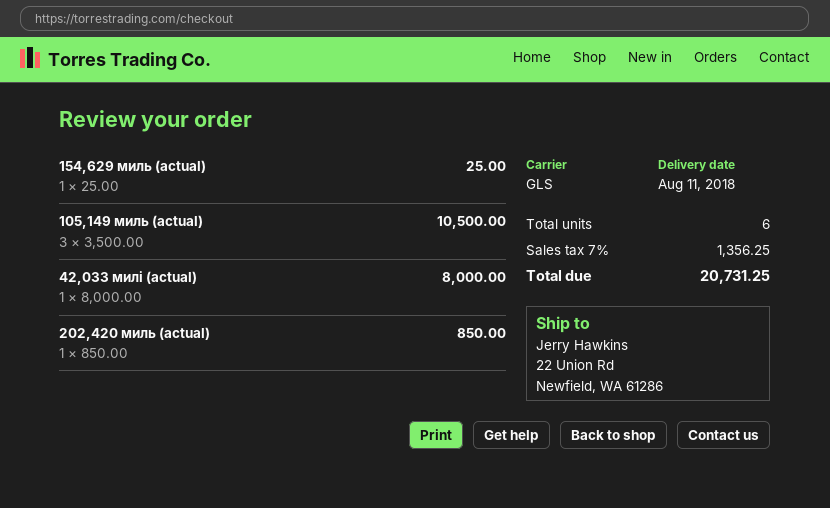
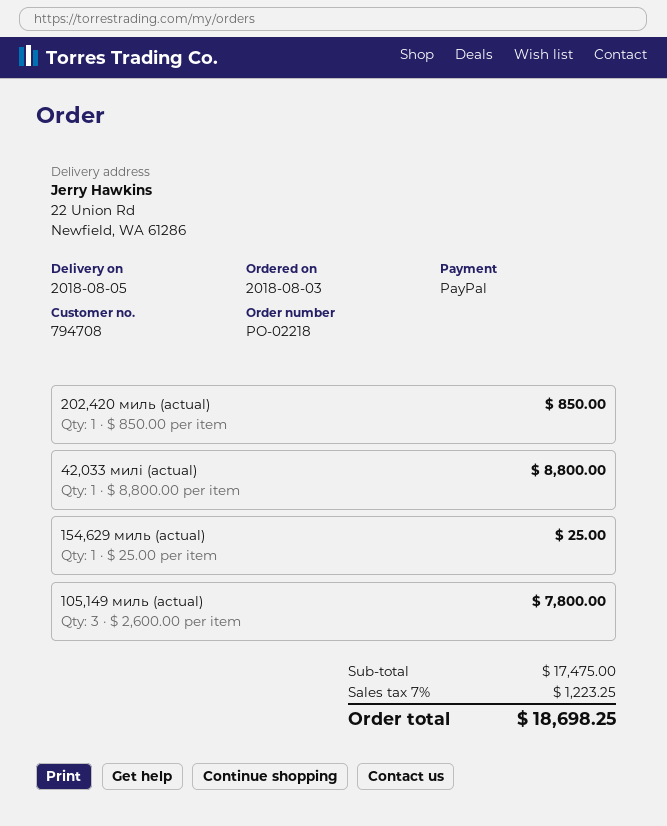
delivery date: 2018-08-11 -> 2018-08-05
105,149 миль (actual): 3 x 3500.00 = 10500.00 -> 3 x 2600.00 = 7800.00
42,033 милі (actual): 1 x 8000.00 = 8000.00 -> 1 x 8800.00 = 8800.00
tax: 7% = 1356.25 -> 7% = 1223.25
total: 20731.25 -> 18698.25

